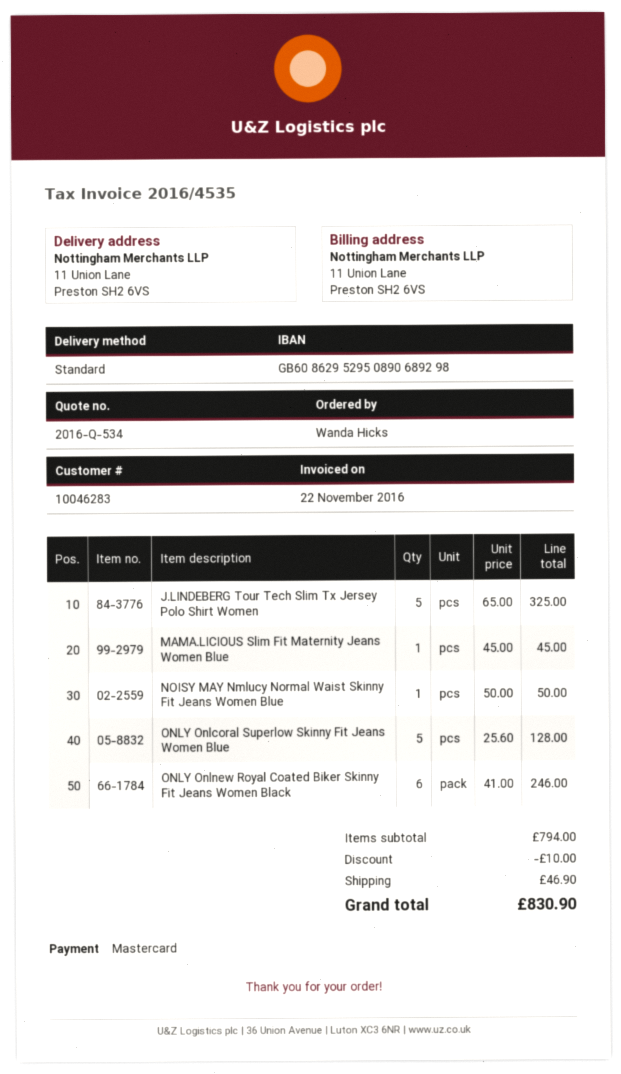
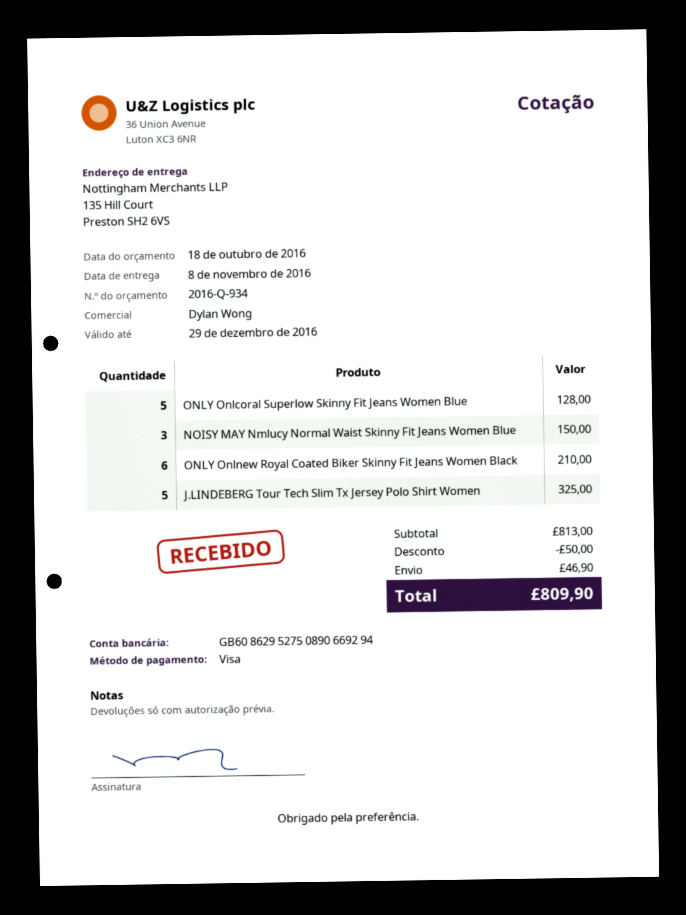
quote number: 2016-Q-534 -> 2016-Q-934
payment method: Mastercard -> Visa
bank account: GB60862952950890689298 -> GB60862952750890669294
ship to: 11 Union Lane, Preston SH2 6VS -> 135 Hill Court, Preston SH2 6VS
MAMA.LICIOUS Slim Fit Maternity Jeans Women Blue: 1 for 45.00 -> none
NOISY MAY Nmlucy Normal Waist Skinny Fit Jeans Women Blue: 1 for 50.00 -> 3 for 150.00
ONLY Onlnew Royal Coated Biker Skinny Fit Jeans Women Black: 6 for 246.00 -> 6 for 210.00
subtotal: 794.00 -> 813.00
discount: 10.00 -> 50.00
total: 830.90 -> 809.90

